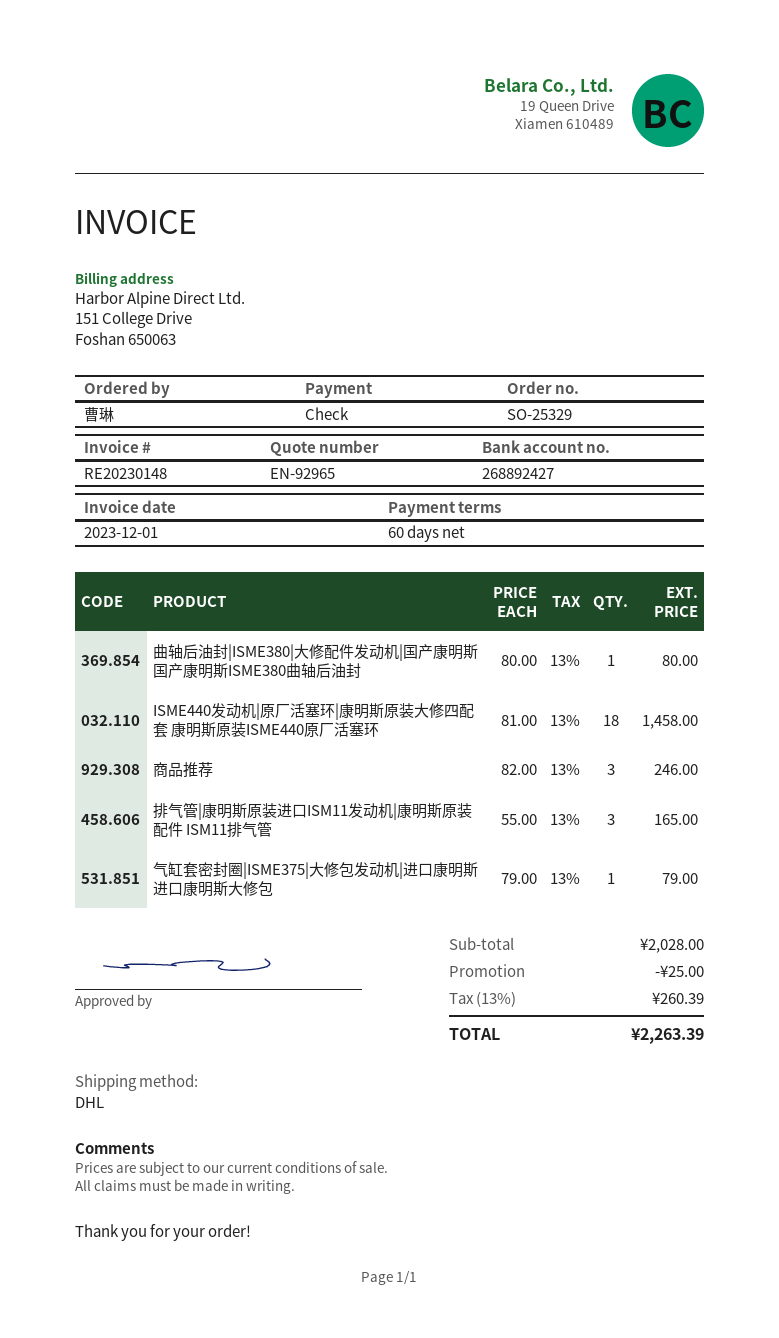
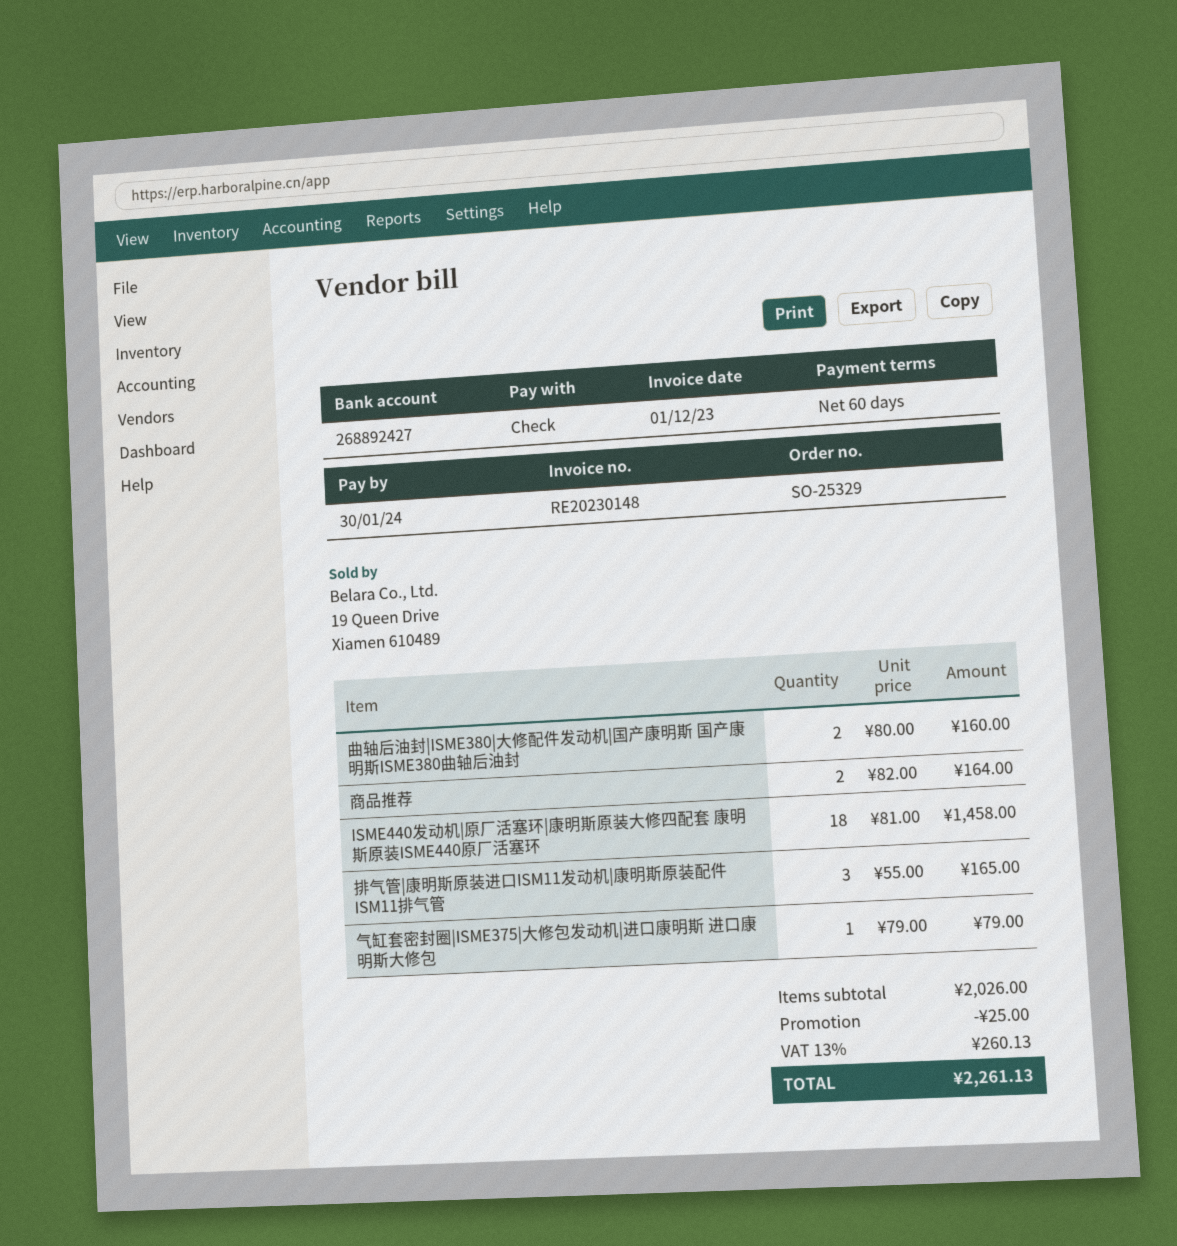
曲轴后油封|ISME380|大修配件发动机|国产康明斯 国产康明斯ISME380曲轴后油封: 1 x 80.00 = 80.00 -> 2 x 80.00 = 160.00
商品推荐: 3 x 82.00 = 246.00 -> 2 x 82.00 = 164.00
subtotal: 2028.00 -> 2026.00
tax: 13% = 260.39 -> 13% = 260.13
total: 2263.39 -> 2261.13

